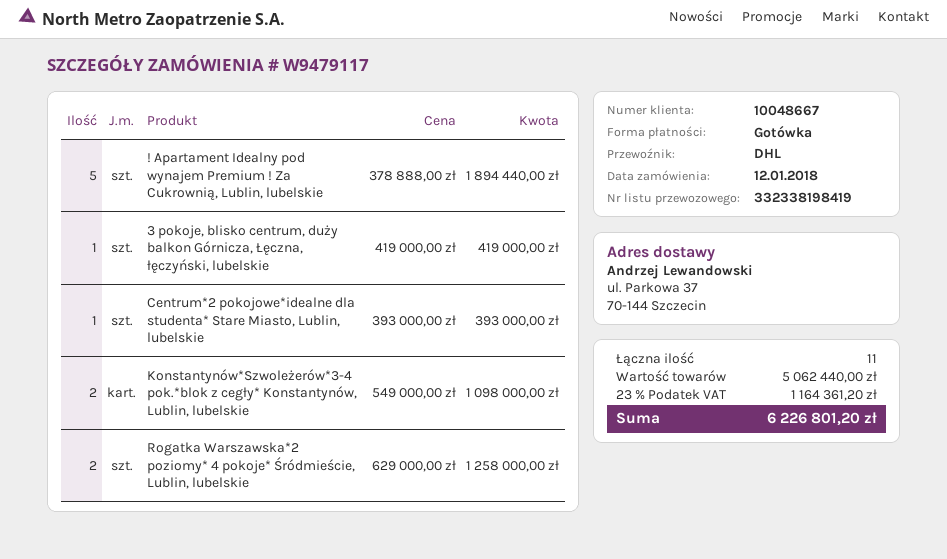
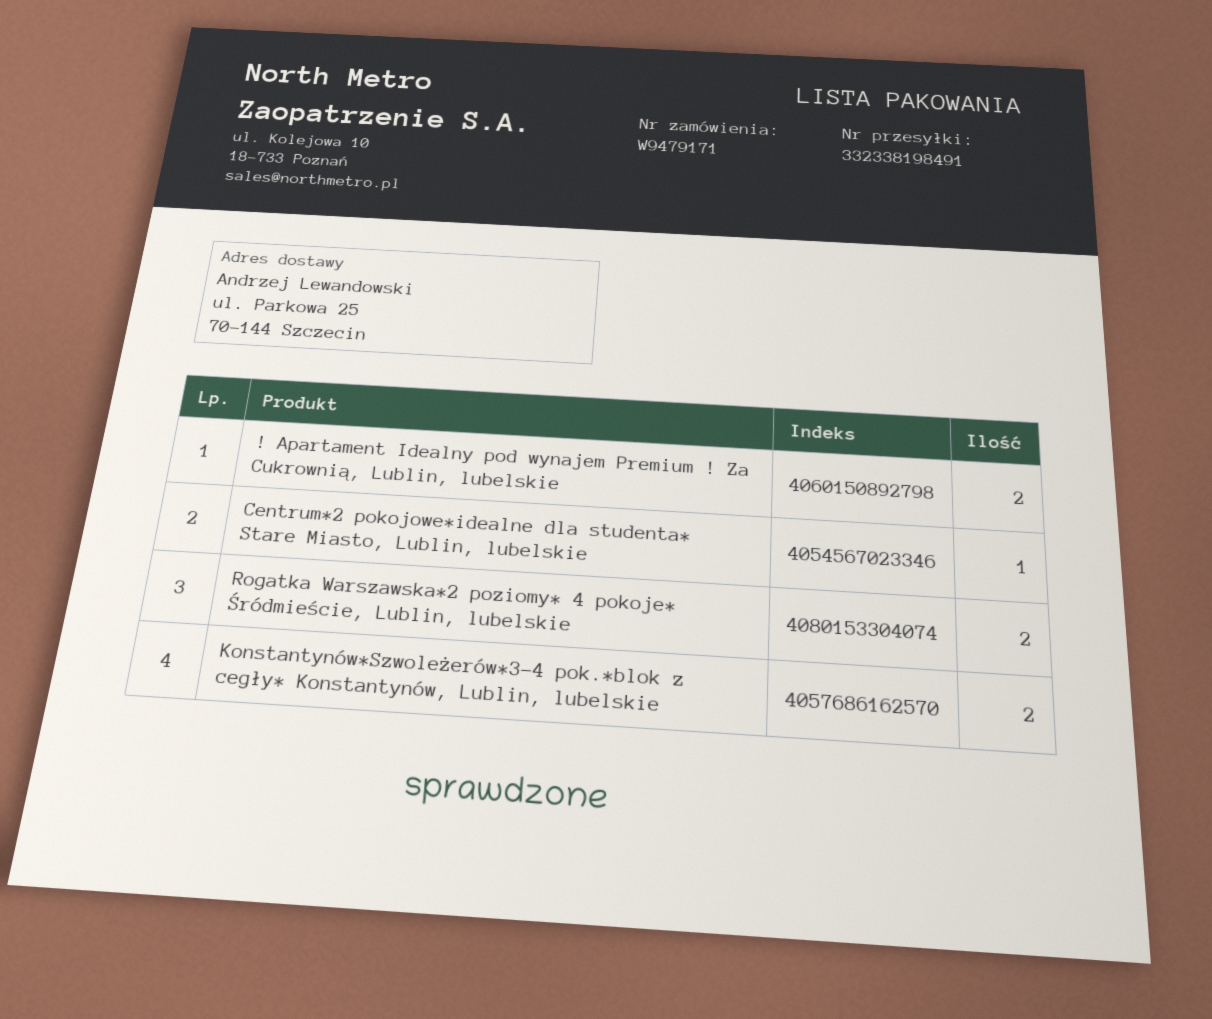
order number: W9479117 -> W9479171
tracking number: 332338198419 -> 332338198491
ship to: ul. Parkowa 37, 70-144 Szczecin -> ul. Parkowa 25, 70-144 Szczecin
! Apartament Idealny pod wynajem Premium ! Za Cukrownią, Lublin, lubelskie: 5 -> 2
3 pokoje, blisko centrum, duży balkon Górnicza, Łęczna, łęczyński, lubelskie: 1 -> none

